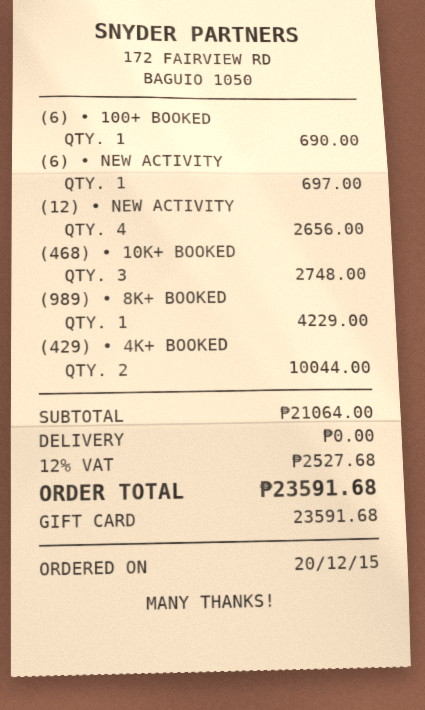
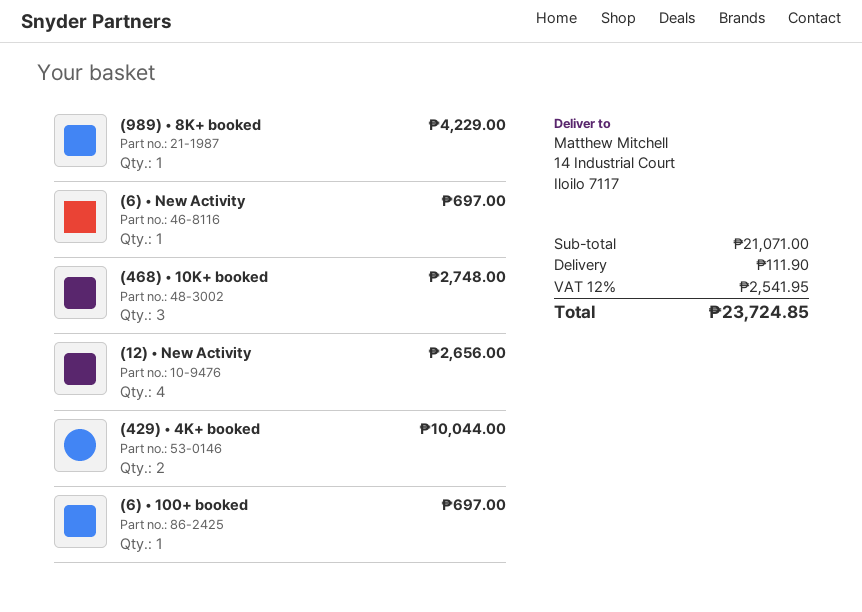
(6) • 100+ BOOKED: 1 for 690.00 -> 1 for 697.00
subtotal: 21064.00 -> 21071.00
shipping: 0.00 -> 111.90
tax: 12% = 2527.68 -> 12% = 2541.95
total: 23591.68 -> 23724.85

